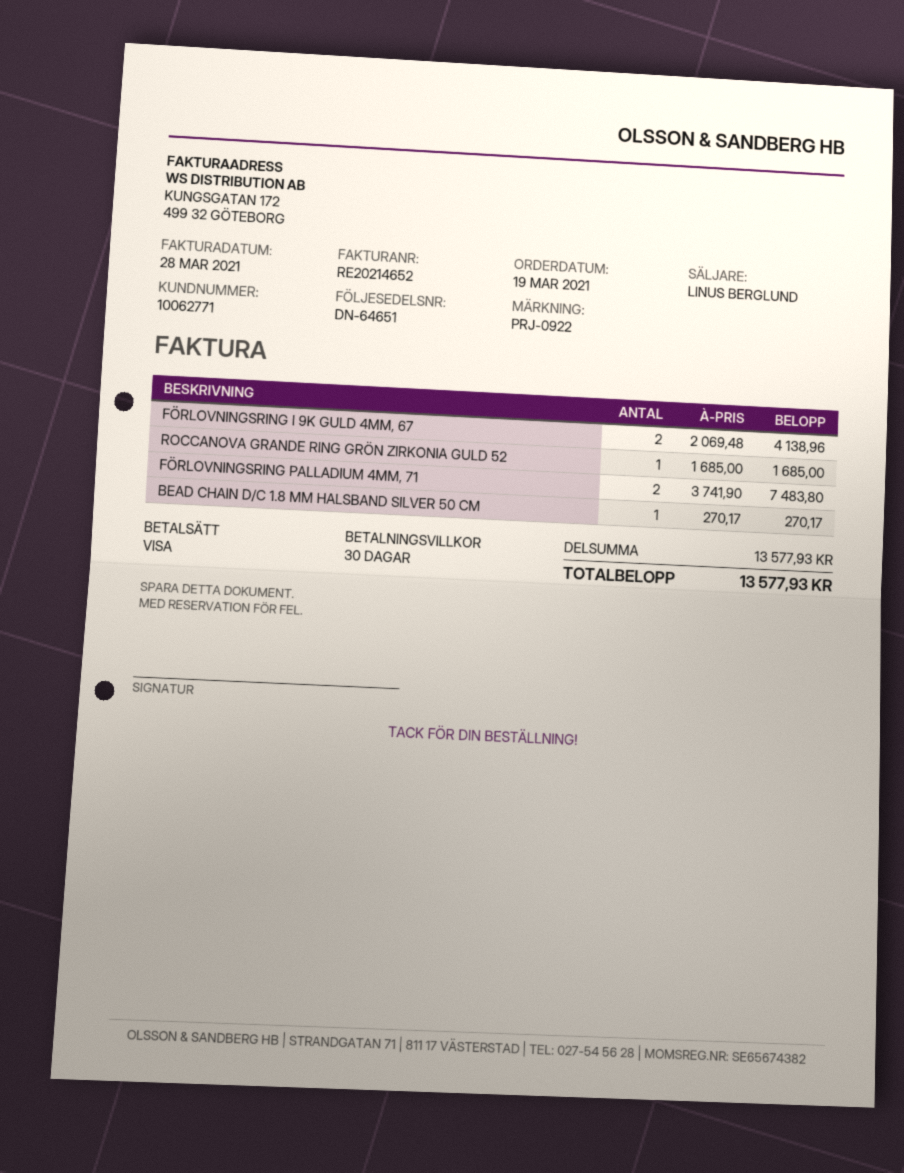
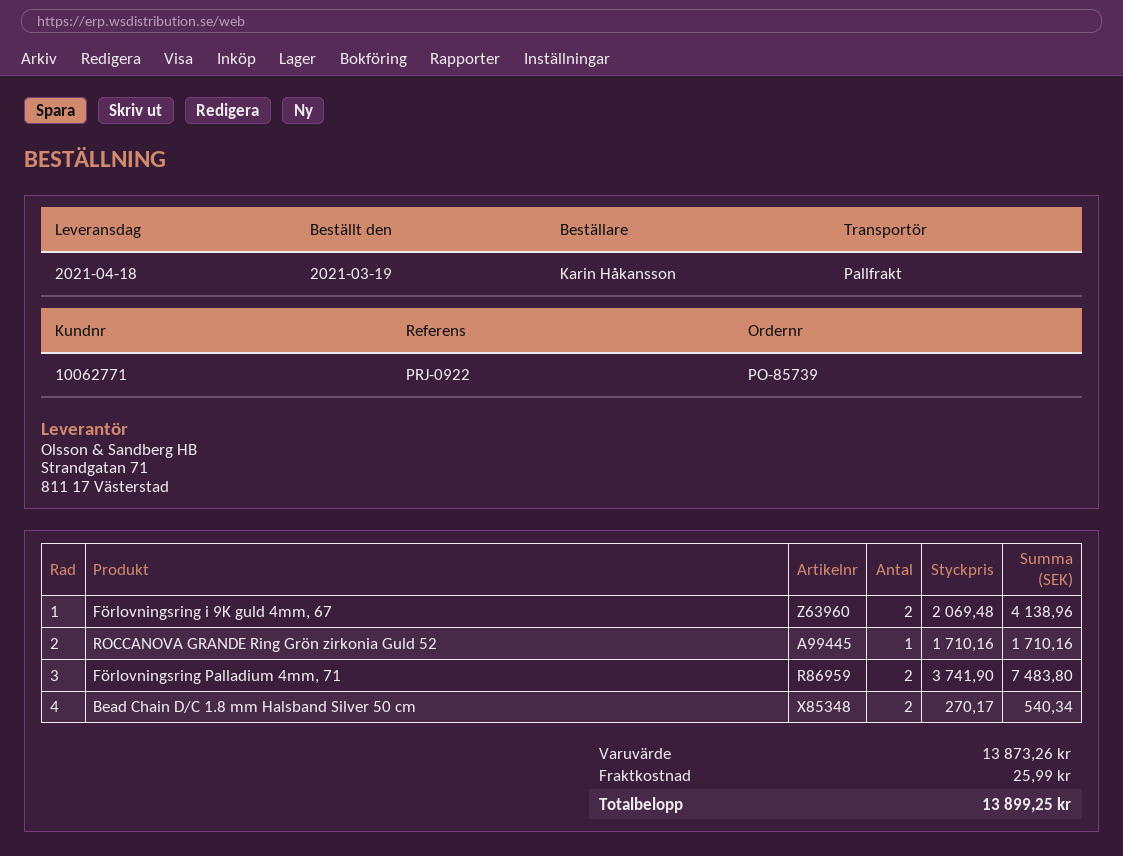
ROCCANOVA GRANDE RING GRÖN ZIRKONIA GULD 52: 1 x 1685.00 = 1685.00 -> 1 x 1710.16 = 1710.16
BEAD CHAIN D/C 1.8 MM HALSBAND SILVER 50 CM: 1 x 270.17 = 270.17 -> 2 x 270.17 = 540.34
subtotal: 13577.93 -> 13873.26
shipping: none -> 25.99
total: 13577.93 -> 13899.25

